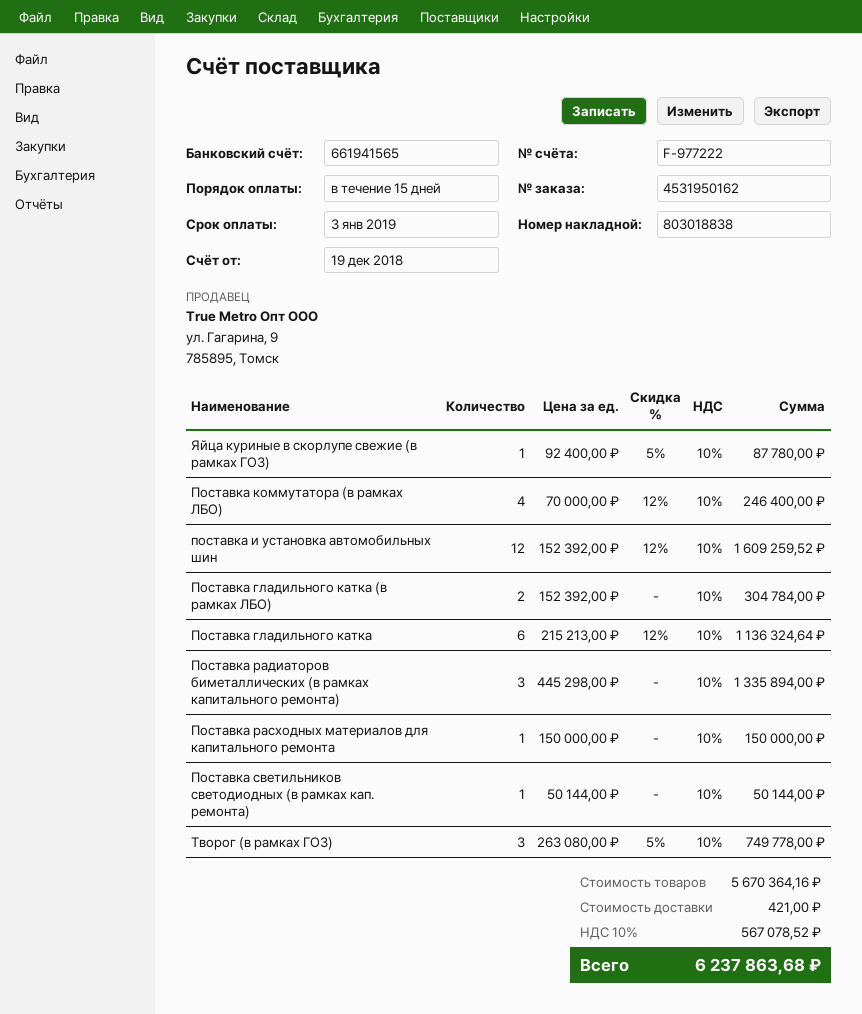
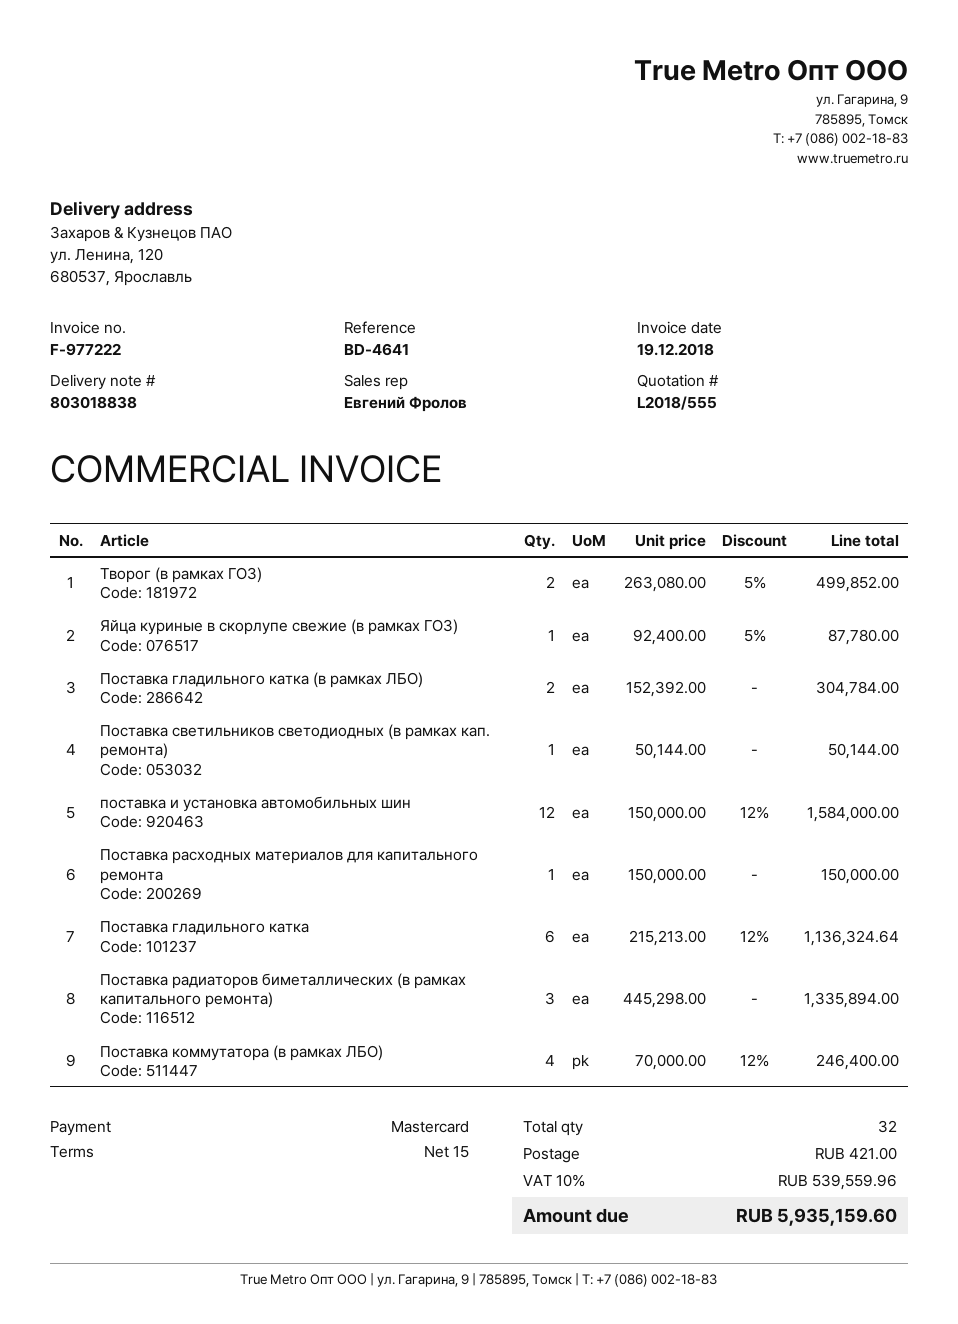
поставка и установка автомобильных шин: 12 x 152392.00 - 12% = 1609259.52 -> 12 x 150000.00 - 12% = 1584000.00
Творог (в рамках ГОЗ): 3 x 263080.00 - 5% = 749778.00 -> 2 x 263080.00 - 5% = 499852.00
tax: 10% = 567078.52 -> 10% = 539559.96
total: 6237863.68 -> 5935159.60

